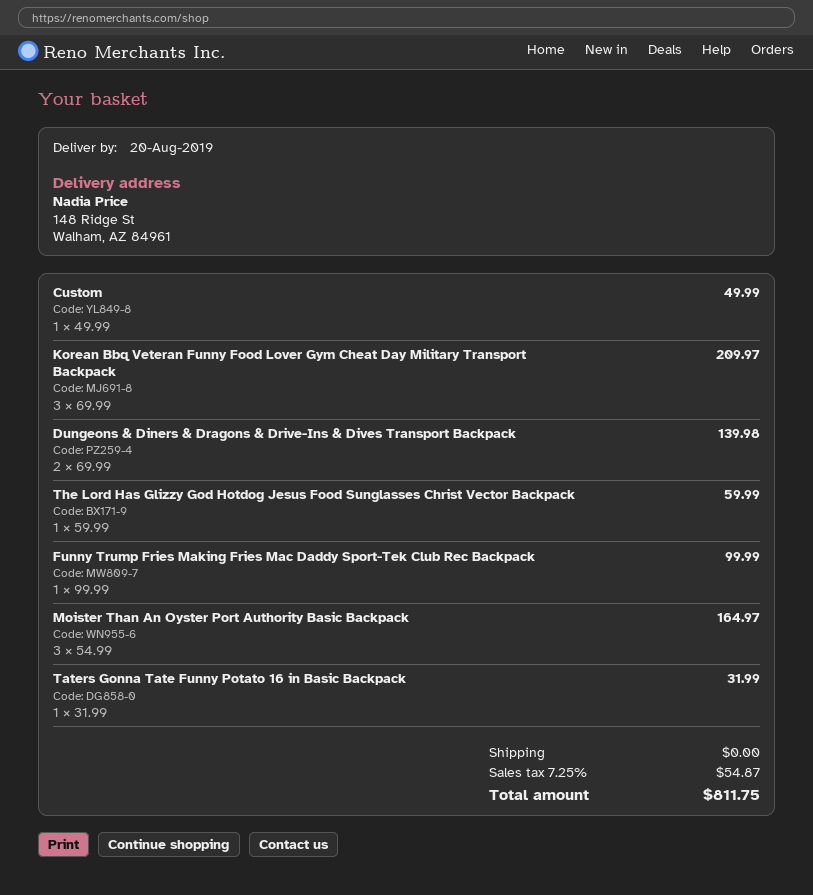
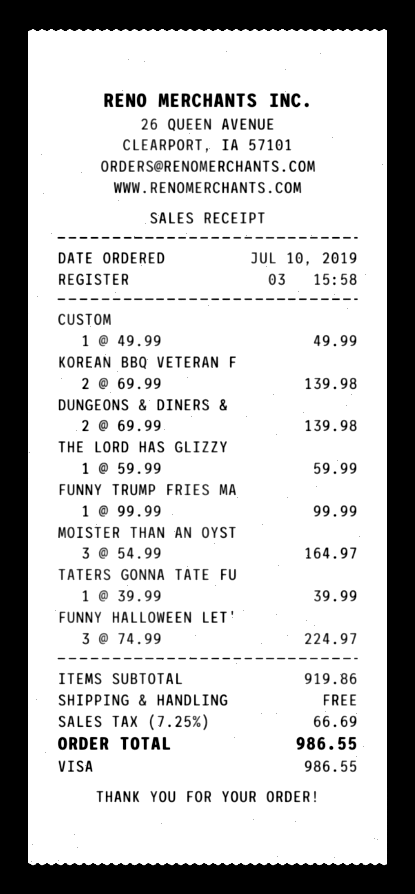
Korean Bbq Veteran Funny Food Lover Gym Cheat Day Military Transport Backpack: 3 x 69.99 = 209.97 -> 2 x 69.99 = 139.98
Taters Gonna Tate Funny Potato 16 in Basic Backpack: 1 x 31.99 = 31.99 -> 1 x 39.99 = 39.99
FUNNY HALLOWEEN LET': none -> 3 x 74.99 = 224.97
tax: 7.25% = 54.87 -> 7.25% = 66.69
total: 811.75 -> 986.55

